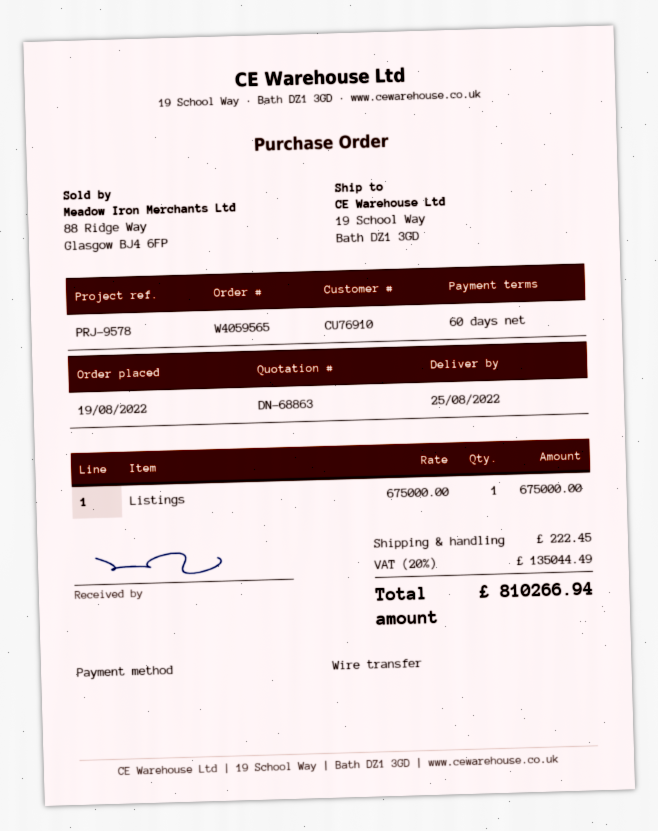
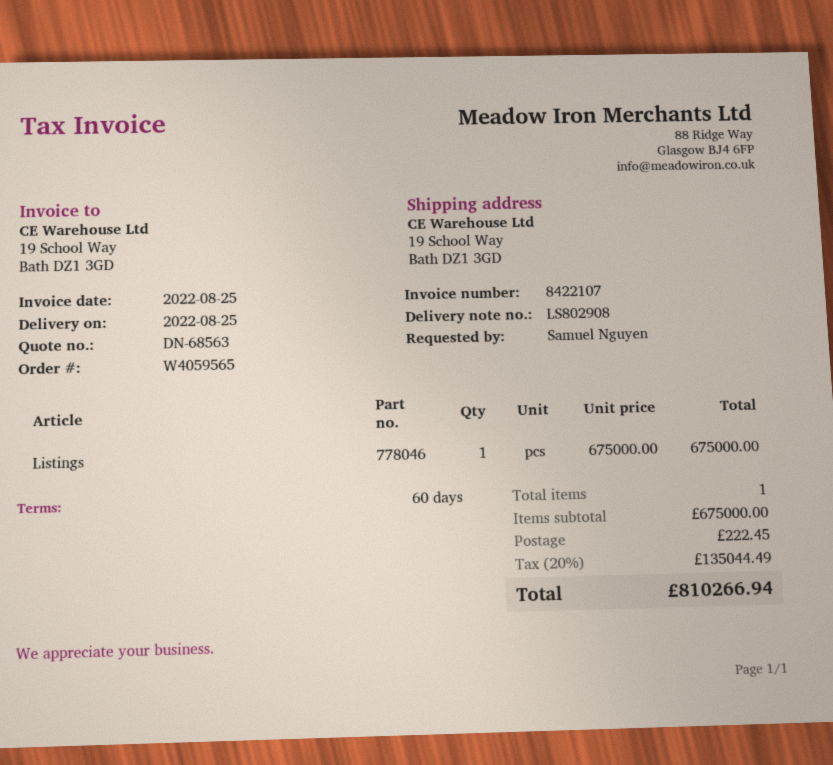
quote number: DN-68863 -> DN-68563

